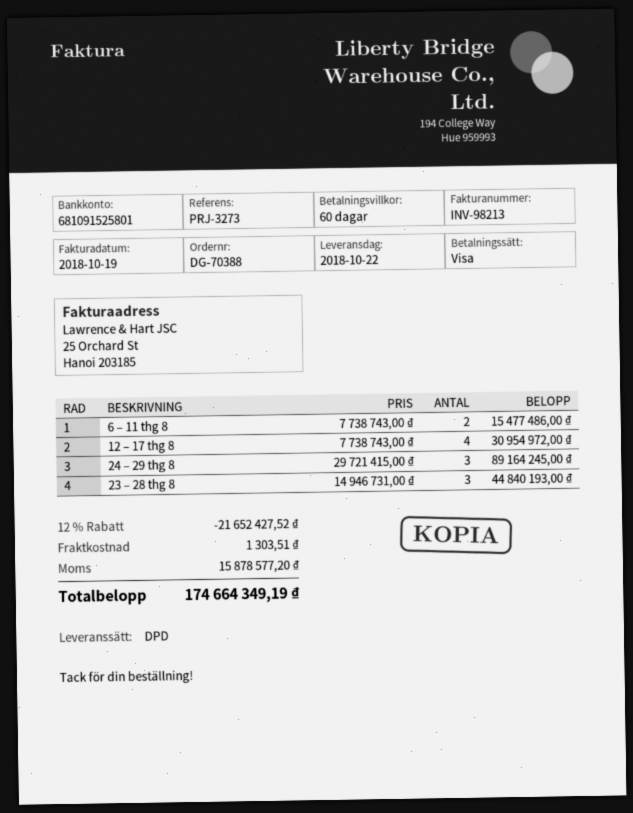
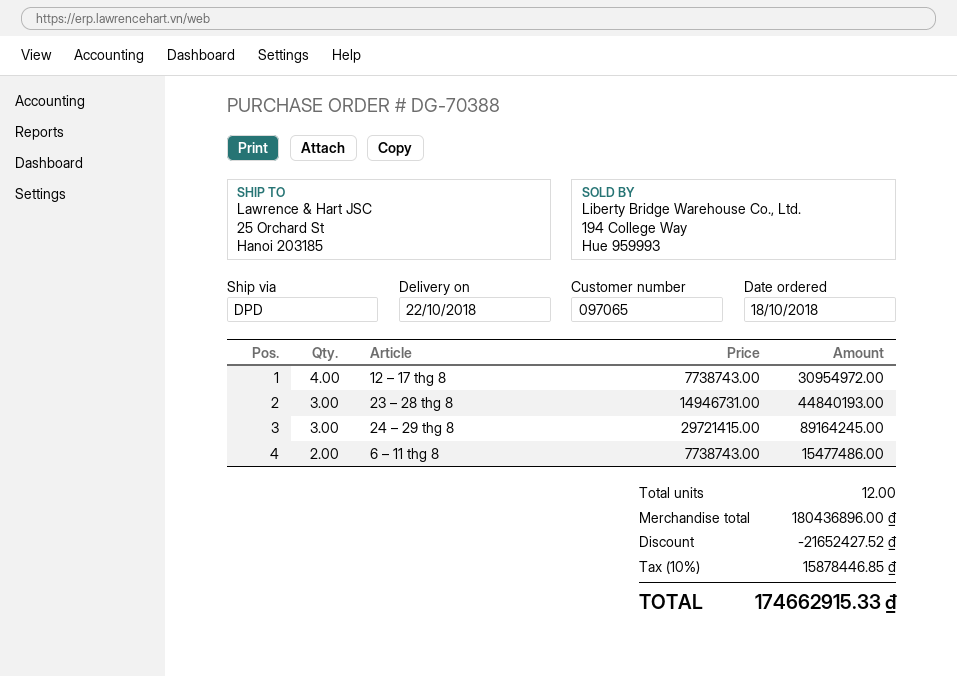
shipping: 1303.51 -> none
tax: 15878577.20 -> 15878446.85
total: 174664349.19 -> 174662915.33

